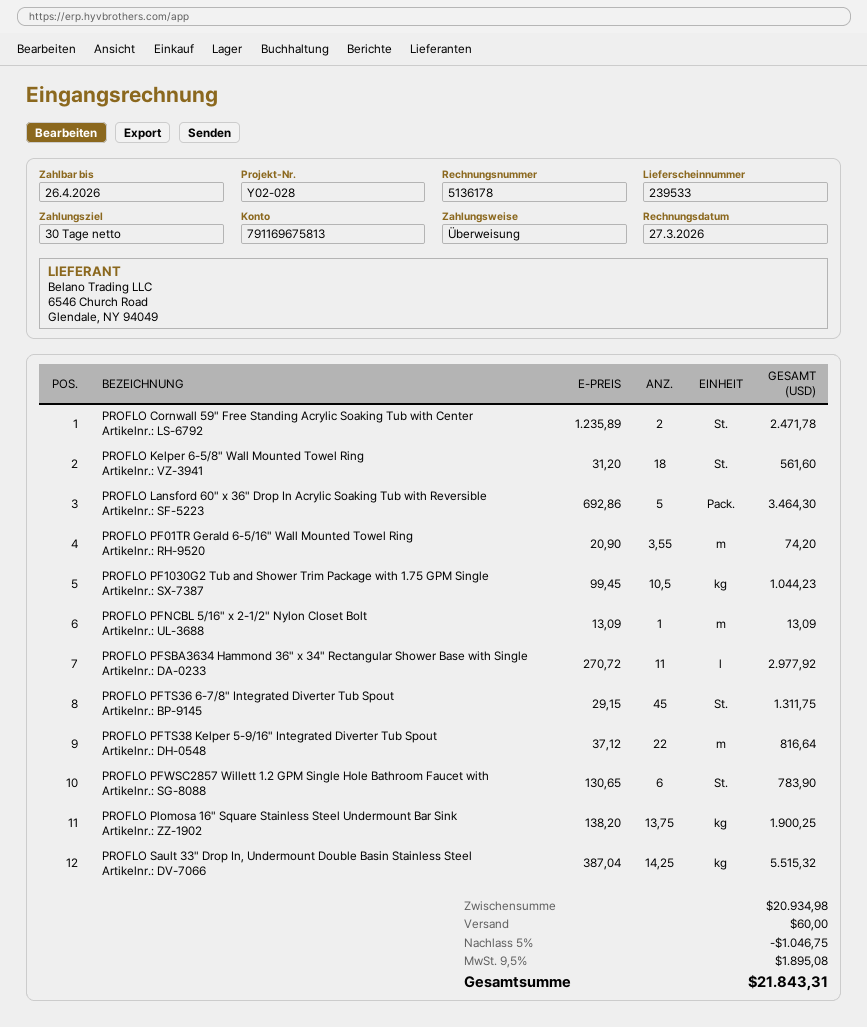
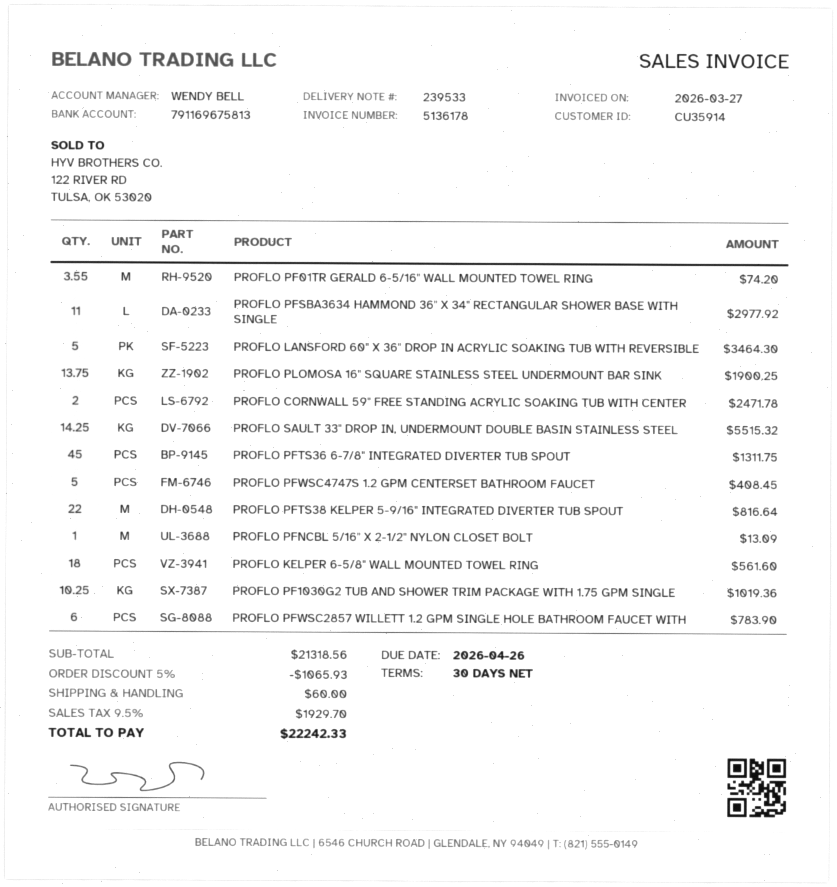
PROFLO PF1030G2 Tub and Shower Trim Package with 1.75 GPM Single: 10.5 for 1044.23 -> 10.25 for 1019.36
PROFLO PFWSC4747S 1.2 GPM CENTERSET BATHROOM FAUCET: none -> 5 for 408.45
subtotal: 20934.98 -> 21318.56
discount: 5% = 1046.75 -> 5% = 1065.93
tax: 9.5% = 1895.08 -> 9.5% = 1929.70
total: 21843.31 -> 22242.33

